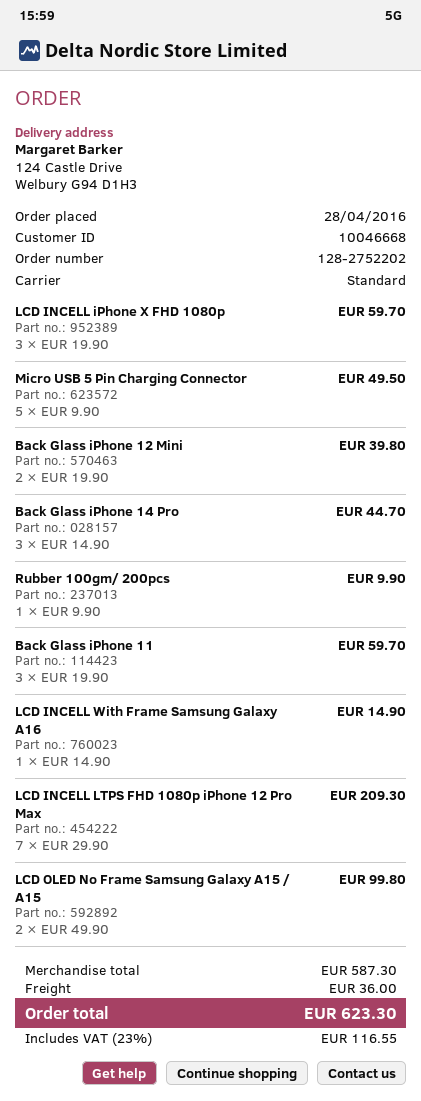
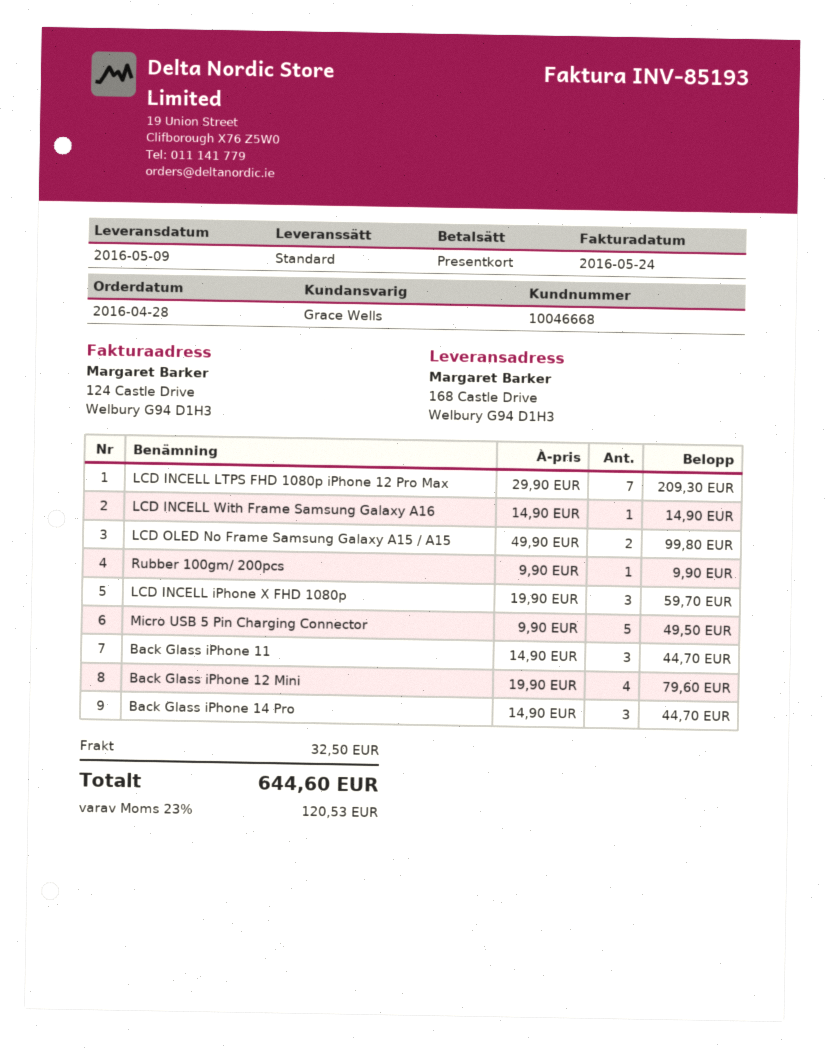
ship to: 124 Castle Drive, Welbury G94 D1H3 -> 168 Castle Drive, Welbury G94 D1H3
Back Glass iPhone 12 Mini: 2 x 19.90 = 39.80 -> 4 x 19.90 = 79.60
Back Glass iPhone 11: 3 x 19.90 = 59.70 -> 3 x 14.90 = 44.70
shipping: 36.00 -> 32.50
tax: 23% = 116.55 -> 23% = 120.53
total: 623.30 -> 644.60

